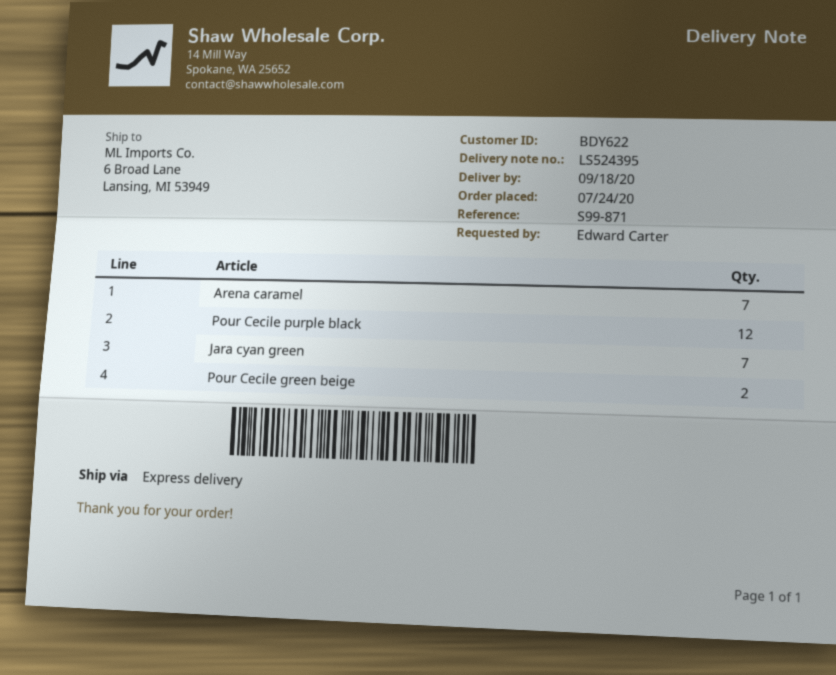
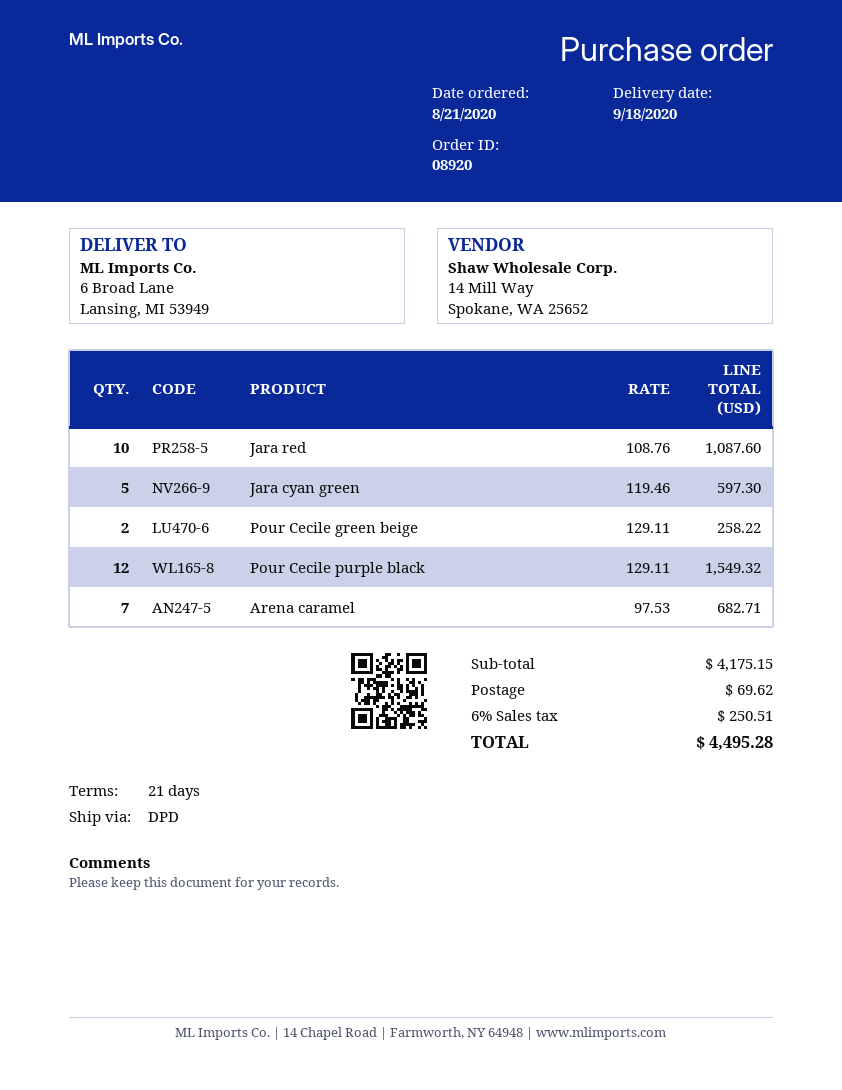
order date: 2020-07-24 -> 2020-08-21
shipping method: express -> DPD
Jara cyan green: 7 -> 5
Jara red: none -> 10

